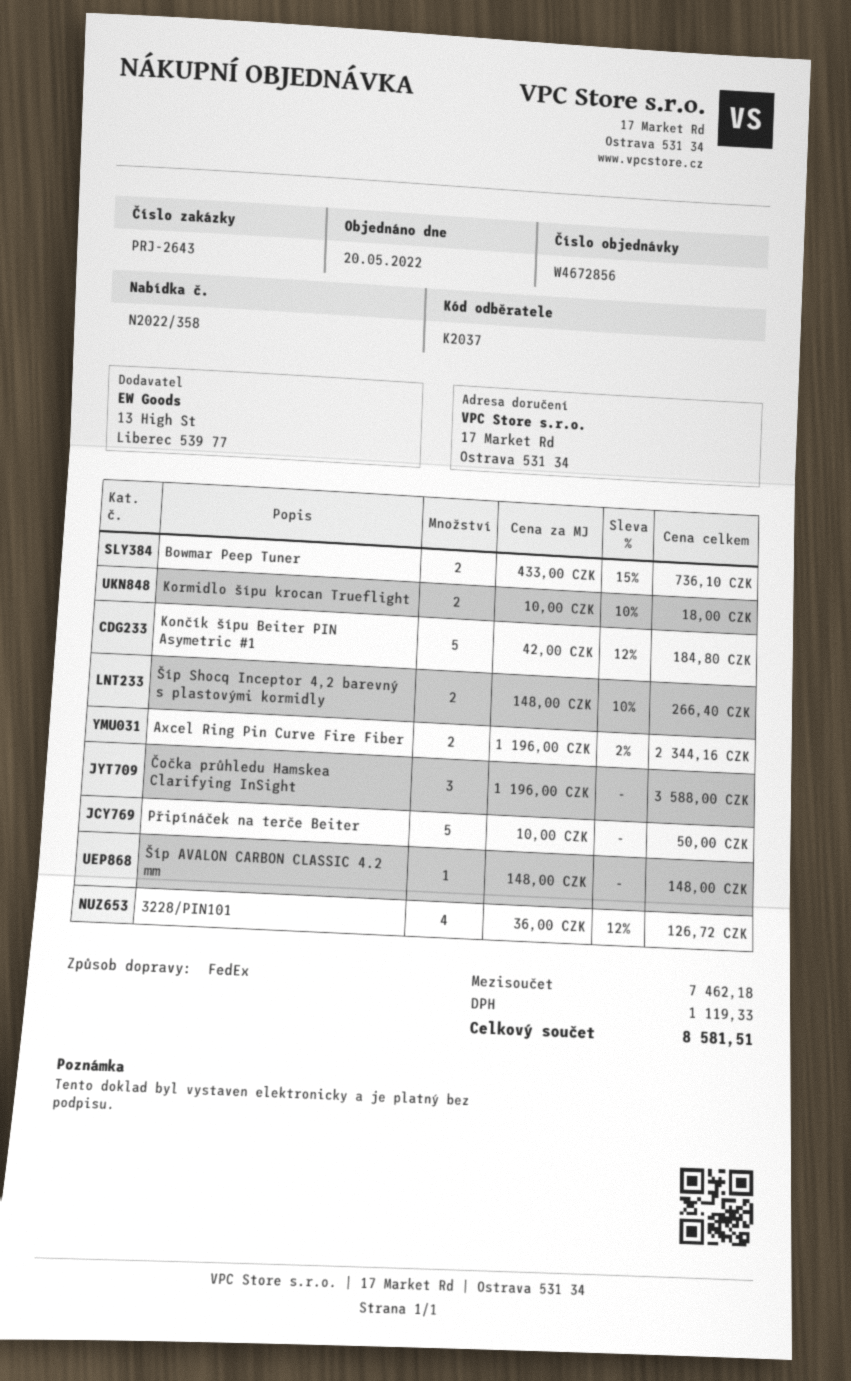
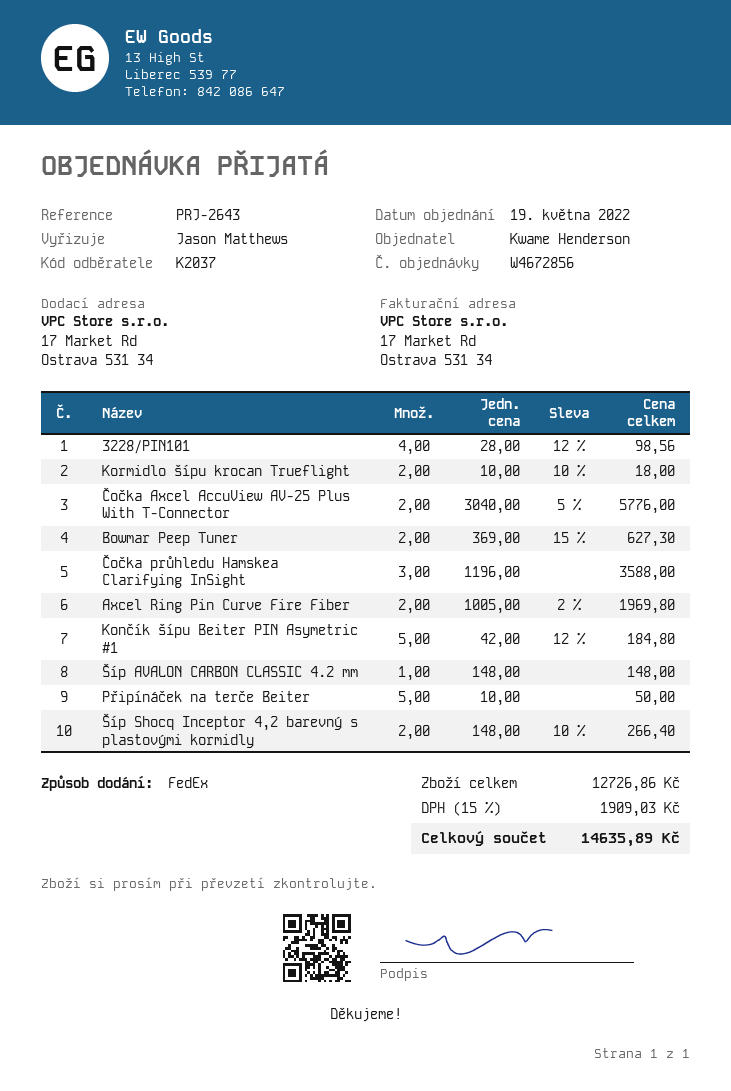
order date: 2022-05-20 -> 2022-05-19
Bowmar Peep Tuner: 2 x 433.00 - 15% = 736.10 -> 2 x 369.00 - 15% = 627.30
Axcel Ring Pin Curve Fire Fiber: 2 x 1196.00 - 2% = 2344.16 -> 2 x 1005.00 - 2% = 1969.80
3228/PIN101: 4 x 36.00 - 12% = 126.72 -> 4 x 28.00 - 12% = 98.56
Čočka Axcel AccuView AV-25 Plus With T-Connector: none -> 2 x 3040.00 - 5% = 5776.00
subtotal: 7462.18 -> 12726.86
tax: 1119.33 -> 1909.03
total: 8581.51 -> 14635.89

